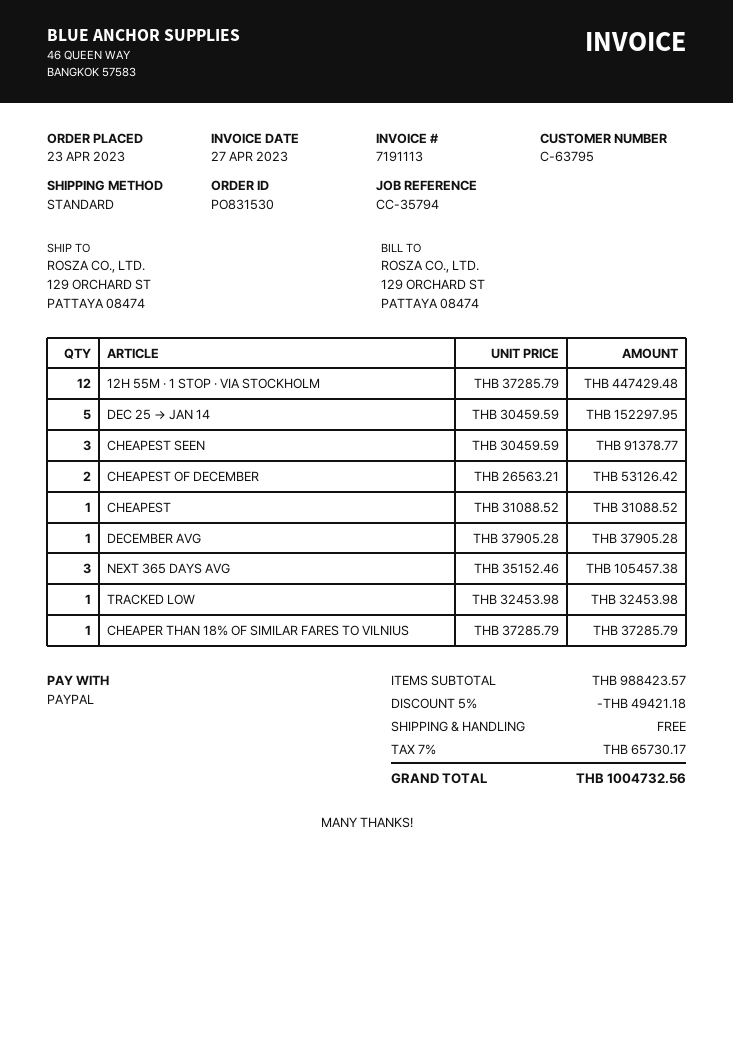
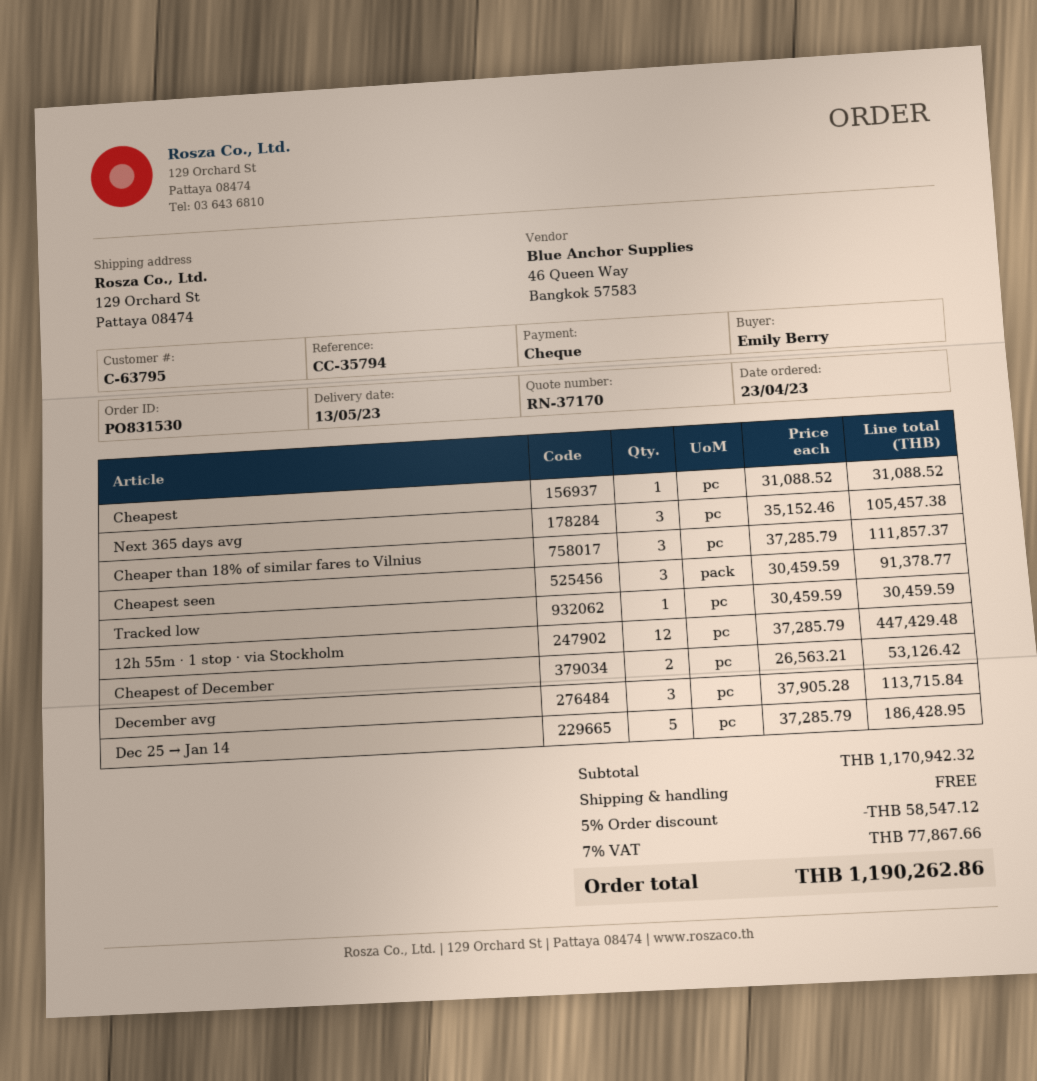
payment method: PayPal -> cheque
DEC 25 → JAN 14: 5 x 30459.59 = 152297.95 -> 5 x 37285.79 = 186428.95
DECEMBER AVG: 1 x 37905.28 = 37905.28 -> 3 x 37905.28 = 113715.84
TRACKED LOW: 1 x 32453.98 = 32453.98 -> 1 x 30459.59 = 30459.59
CHEAPER THAN 18% OF SIMILAR FARES TO VILNIUS: 1 x 37285.79 = 37285.79 -> 3 x 37285.79 = 111857.37
subtotal: 988423.57 -> 1170942.32
discount: 5% = 49421.18 -> 5% = 58547.12
tax: 7% = 65730.17 -> 7% = 77867.66
total: 1004732.56 -> 1190262.86

